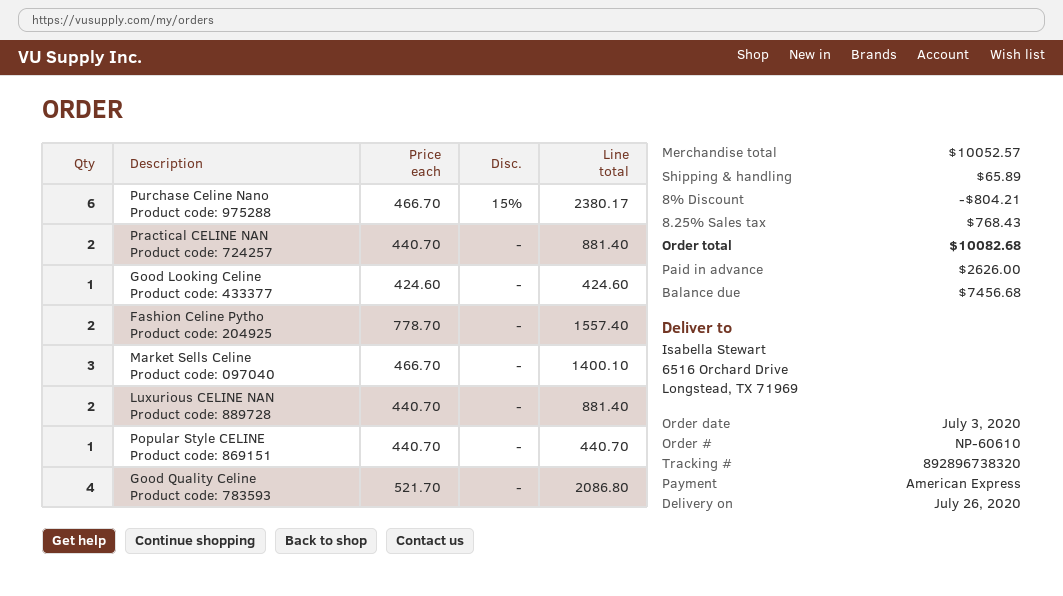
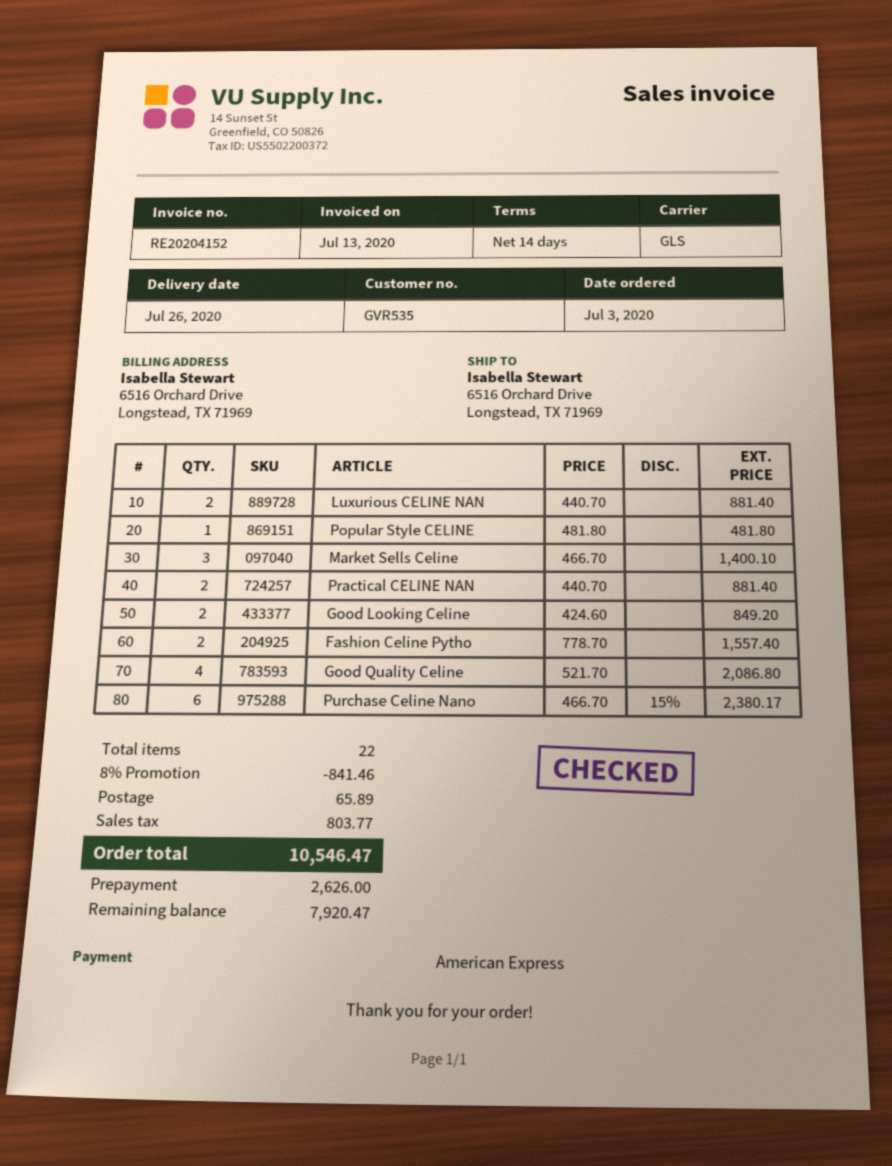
Good Looking Celine: 1 x 424.60 = 424.60 -> 2 x 424.60 = 849.20
Popular Style CELINE: 1 x 440.70 = 440.70 -> 1 x 481.80 = 481.80
discount: 8% = 804.21 -> 8% = 841.46
tax: 768.43 -> 803.77
total: 10082.68 -> 10546.47
balance: 7456.68 -> 7920.47

